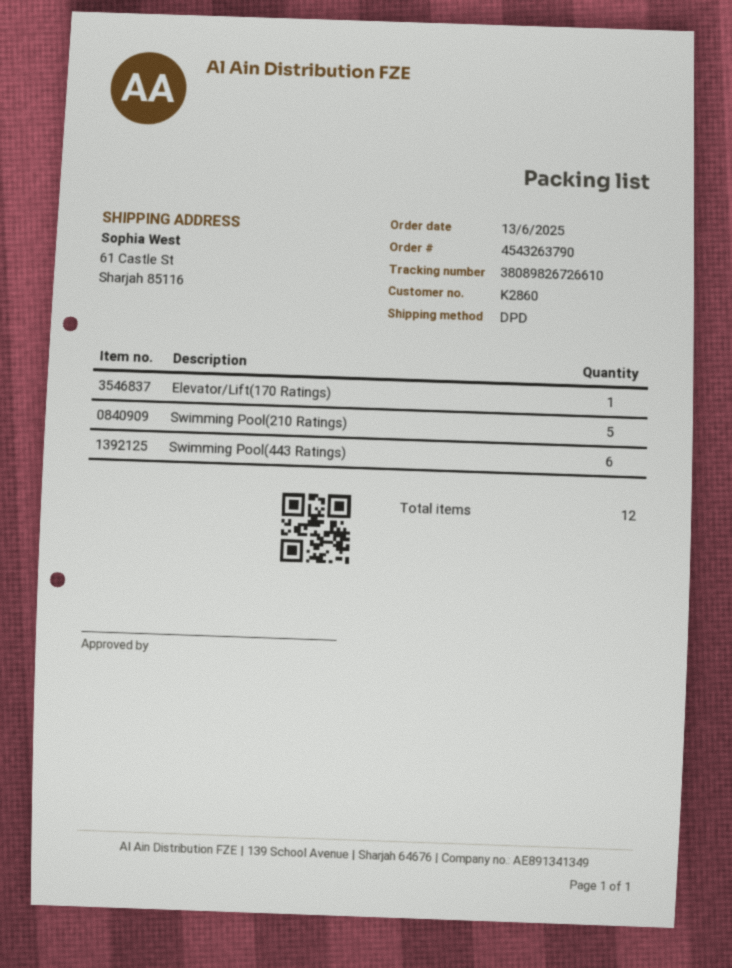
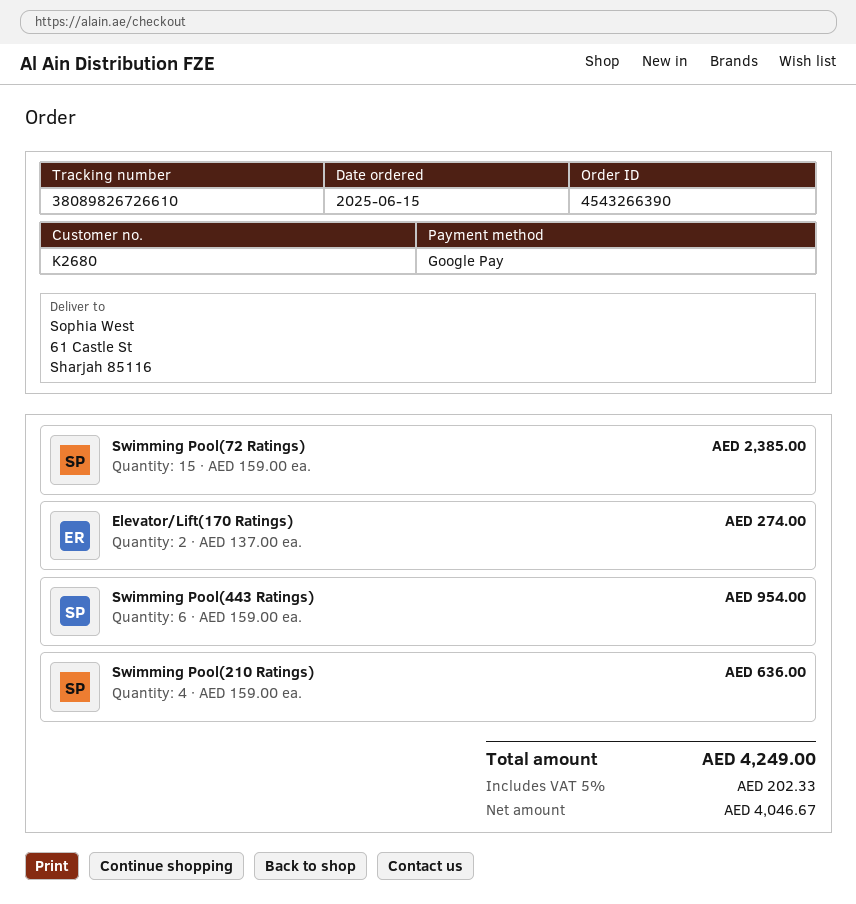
order number: 4543263790 -> 4543266390
order date: 2025-06-13 -> 2025-06-15
customer number: K2860 -> K2680
Elevator/Lift(170 Ratings): 1 -> 2
Swimming Pool(210 Ratings): 5 -> 4
Swimming Pool(72 Ratings): none -> 15

